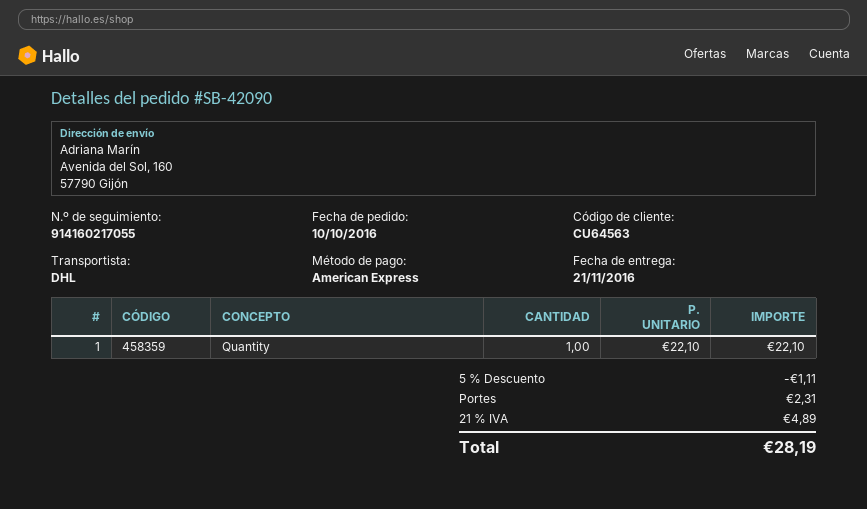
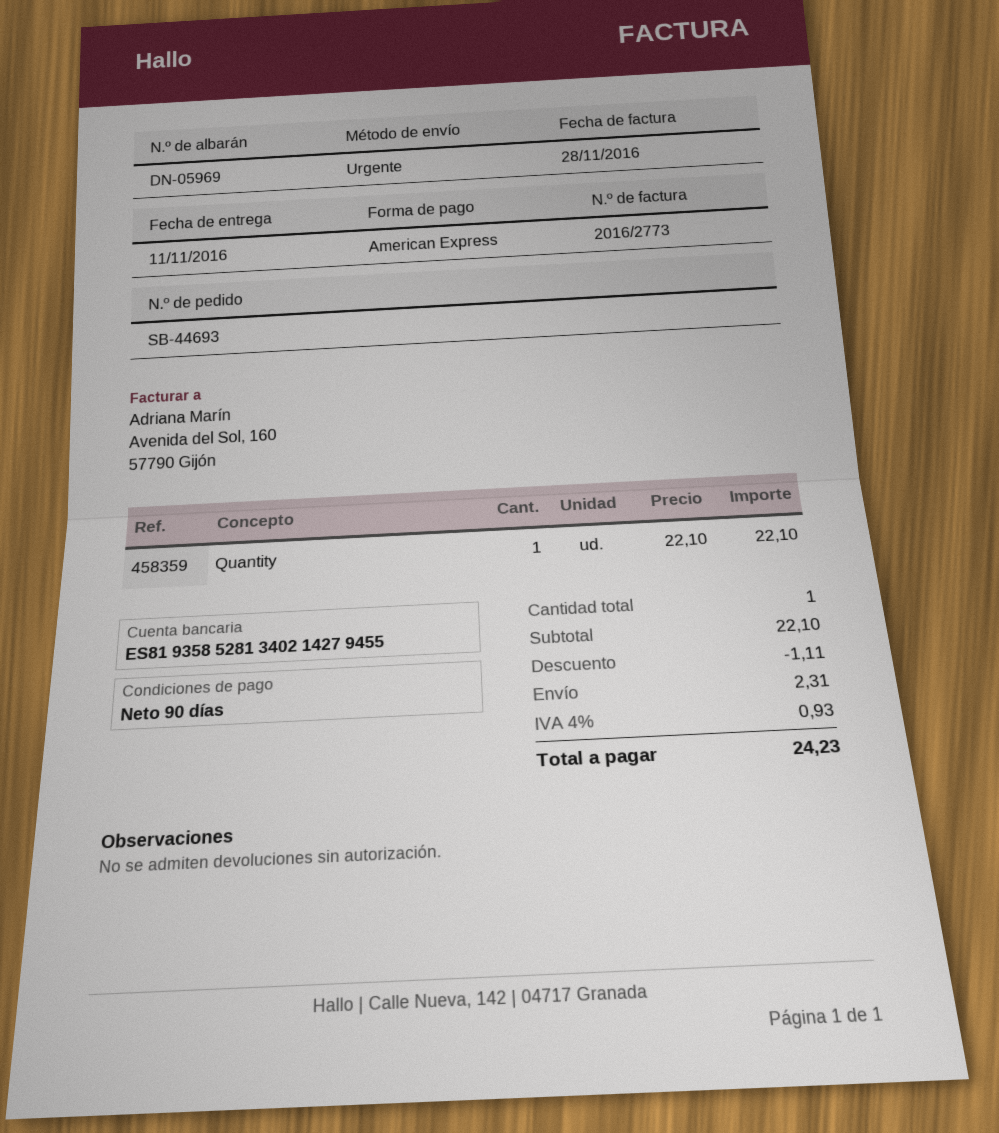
order number: SB-42090 -> SB-44693
delivery date: 2016-11-21 -> 2016-11-11
shipping method: DHL -> express
tax: 21% = 4.89 -> 4% = 0.93
total: 28.19 -> 24.23

